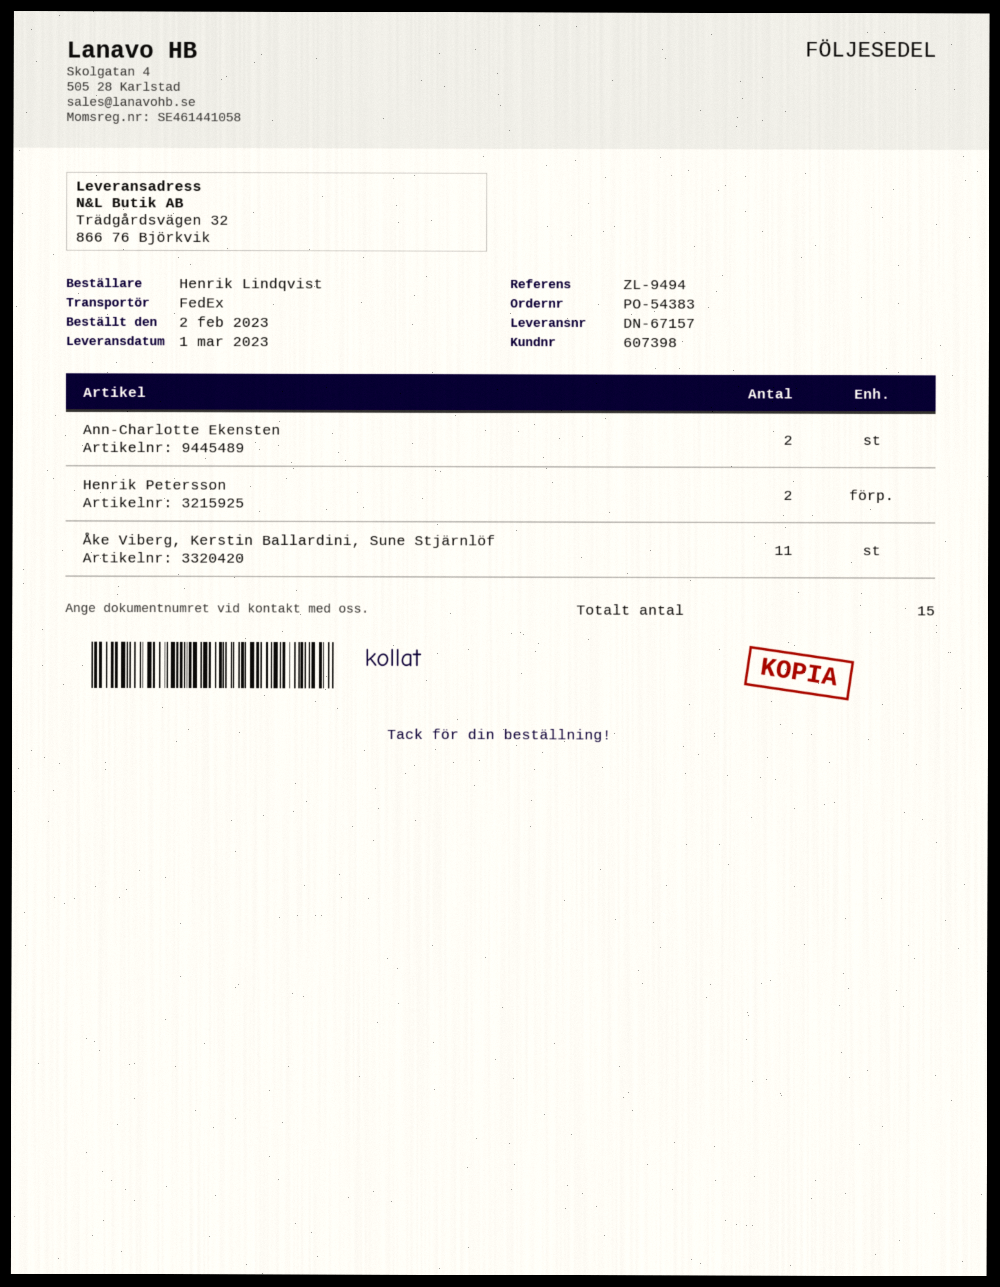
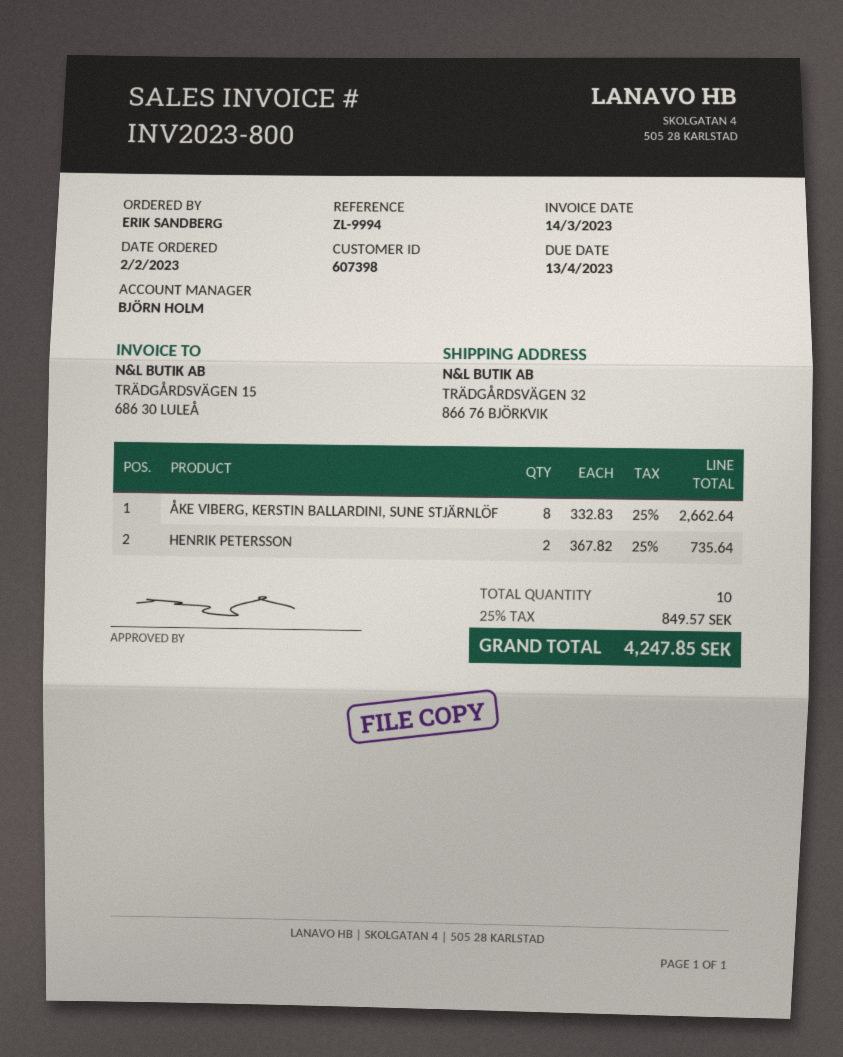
reference: ZL-9494 -> ZL-9994
ordered by: Henrik Lindqvist -> ERIK SANDBERG
Ann-Charlotte Ekensten: 2 -> none
Åke Viberg, Kerstin Ballardini, Sune Stjärnlöf: 11 -> 8
total quantity: 15 -> 10

